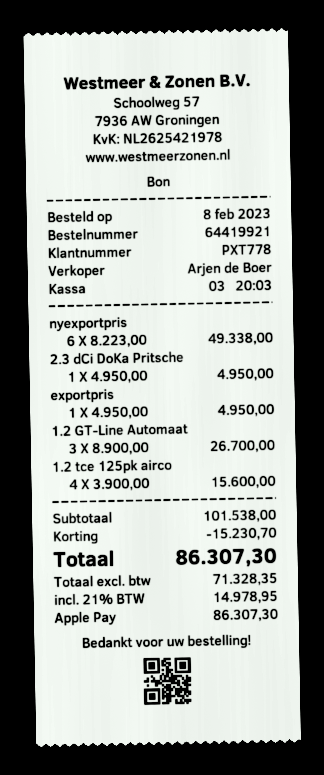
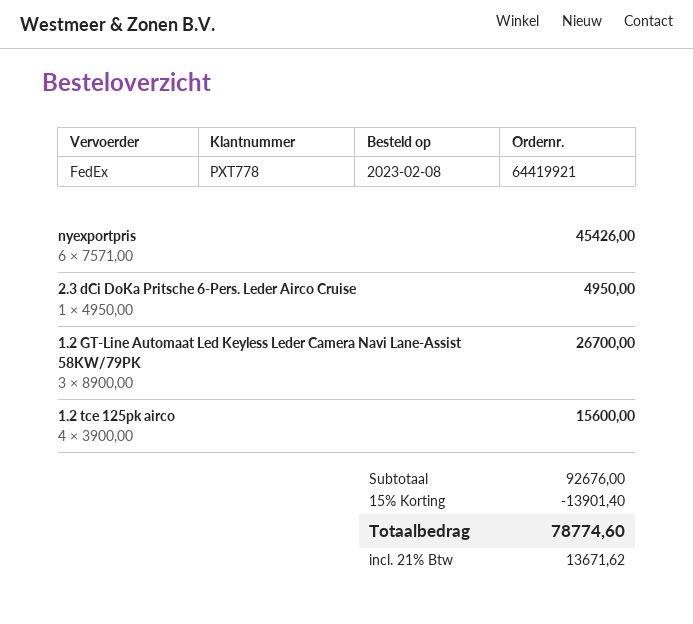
nyexportpris: 6 x 8223.00 = 49338.00 -> 6 x 7571.00 = 45426.00
exportpris: 1 x 4950.00 = 4950.00 -> none
subtotal: 101538.00 -> 92676.00
discount: 15230.70 -> 13901.40
tax: 21% = 14978.95 -> 21% = 13671.62
total: 86307.30 -> 78774.60

